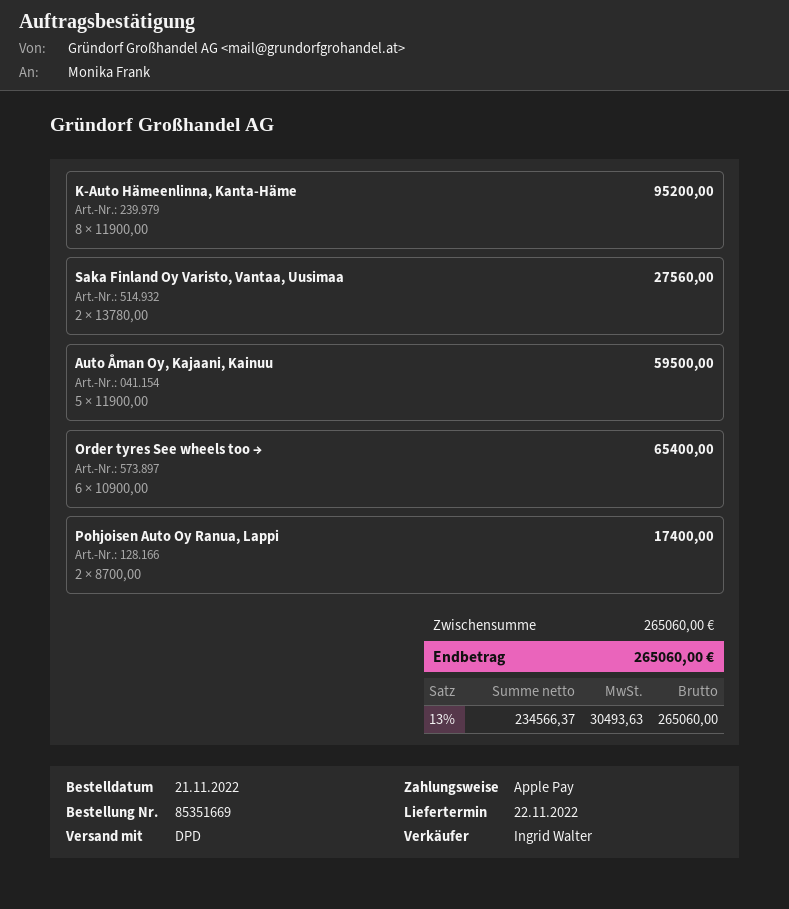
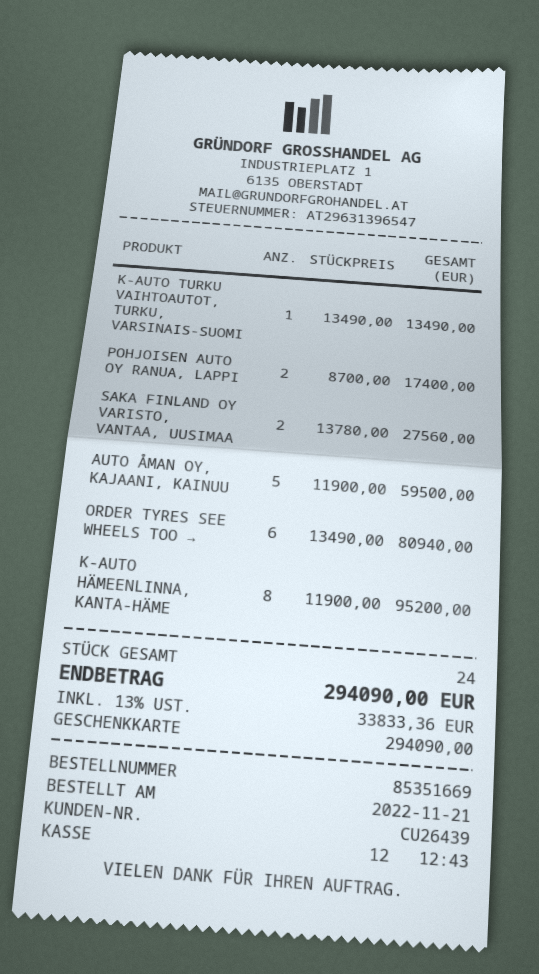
payment method: Apple Pay -> gift card
Order tyres See wheels too →: 6 x 10900.00 = 65400.00 -> 6 x 13490.00 = 80940.00
K-AUTO TURKU VAIHTOAUTOT, TURKU, VARSINAIS-SUOMI: none -> 1 x 13490.00 = 13490.00
tax: 13% = 30493.63 -> 13% = 33833.36
total: 265060.00 -> 294090.00

